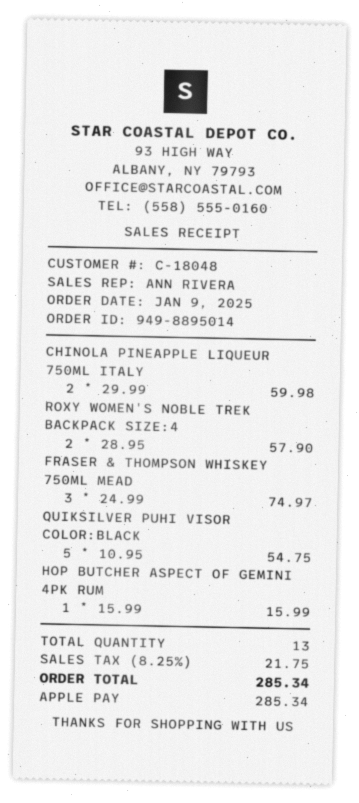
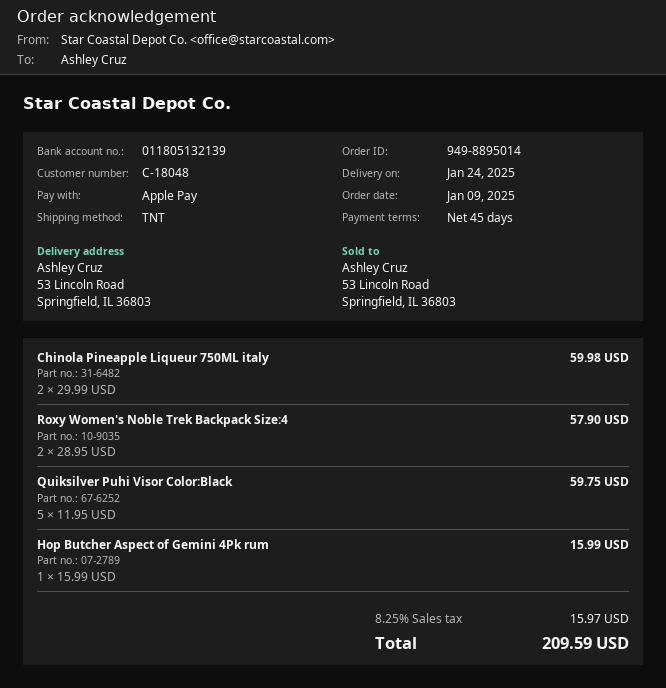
FRASER & THOMPSON WHISKEY 750ML MEAD: 3 x 24.99 = 74.97 -> none
QUIKSILVER PUHI VISOR COLOR:BLACK: 5 x 10.95 = 54.75 -> 5 x 11.95 = 59.75
tax: 8.25% = 21.75 -> 8.25% = 15.97
total: 285.34 -> 209.59

